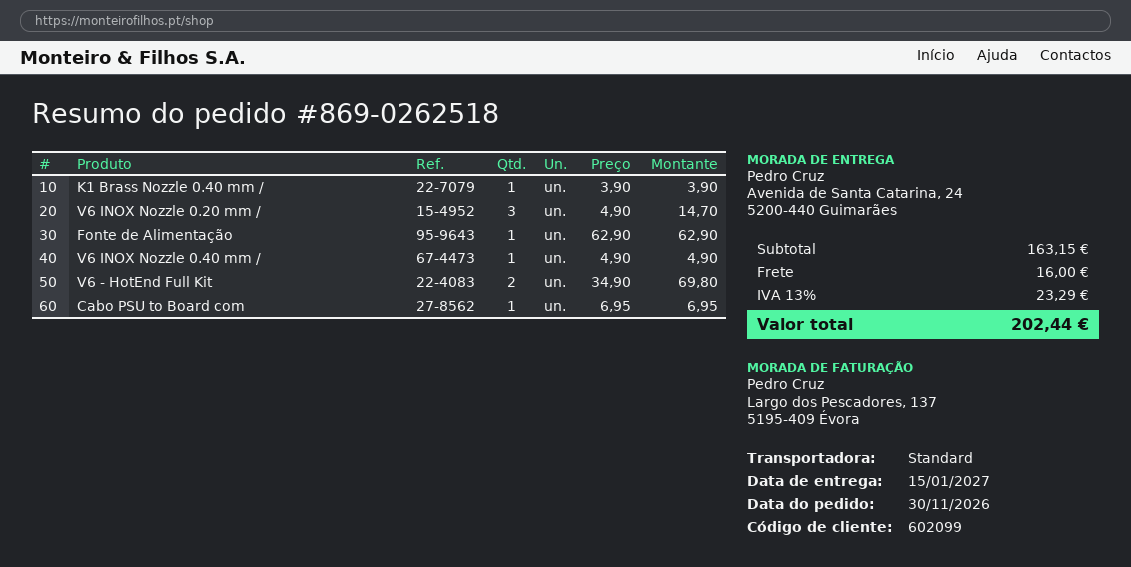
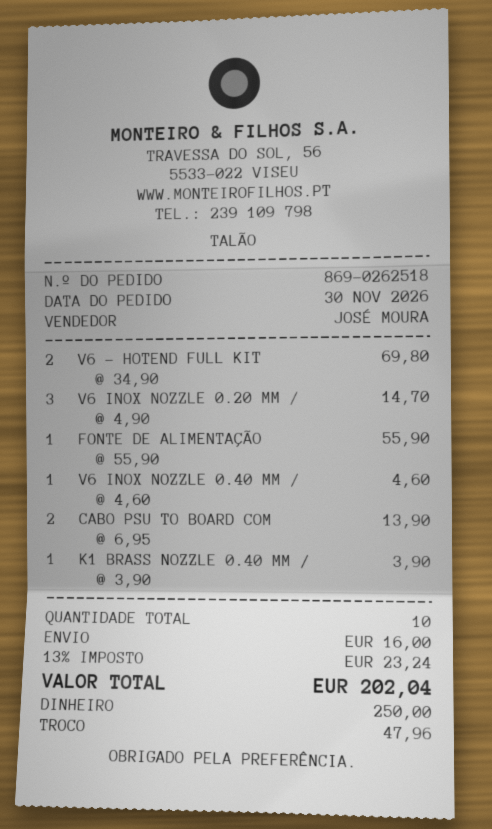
Fonte de Alimentação: 1 x 62.90 = 62.90 -> 1 x 55.90 = 55.90
V6 INOX Nozzle 0.40 mm /: 1 x 4.90 = 4.90 -> 1 x 4.60 = 4.60
Cabo PSU to Board com: 1 x 6.95 = 6.95 -> 2 x 6.95 = 13.90
tax: 13% = 23.29 -> 13% = 23.24
total: 202.44 -> 202.04

